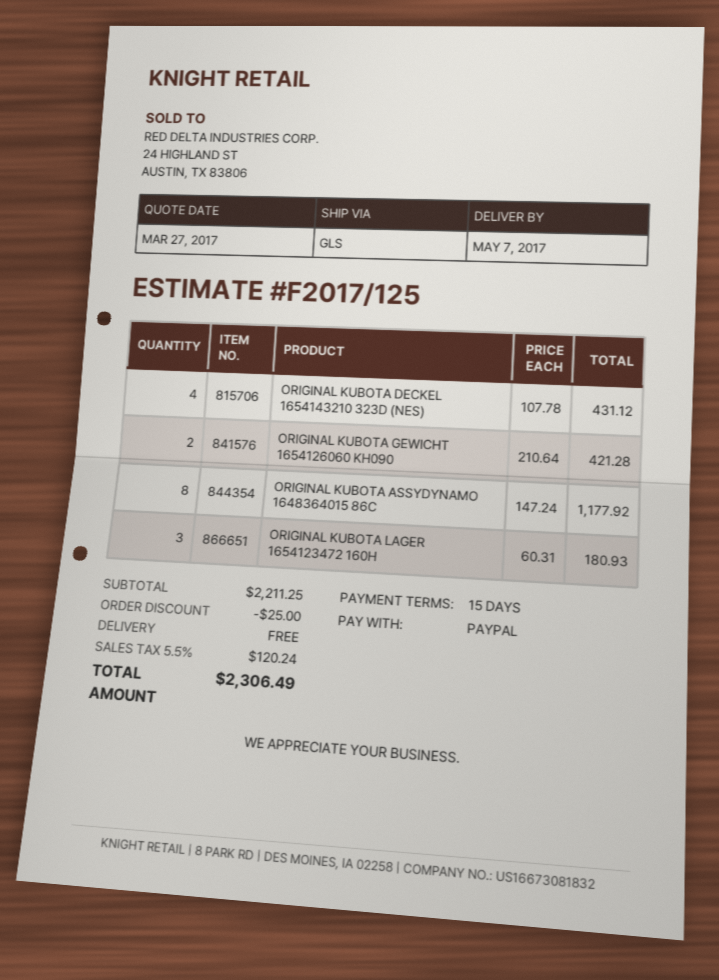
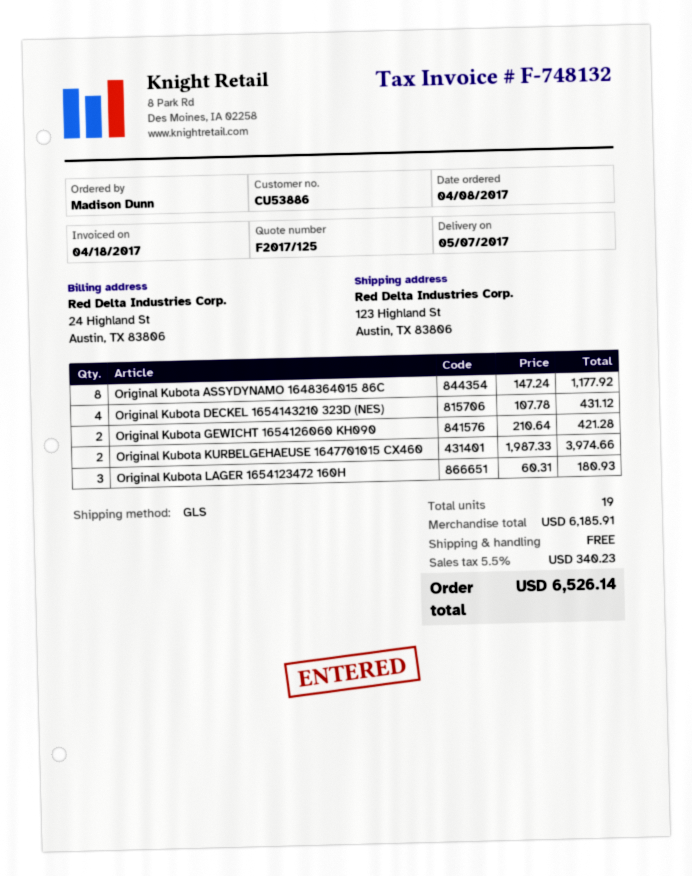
Original Kubota KURBELGEHAEUSE 1647701015 CX460: none -> 2 x 1987.33 = 3974.66
subtotal: 2211.25 -> 6185.91
discount: 25.00 -> none
tax: 5.5% = 120.24 -> 5.5% = 340.23
total: 2306.49 -> 6526.14

